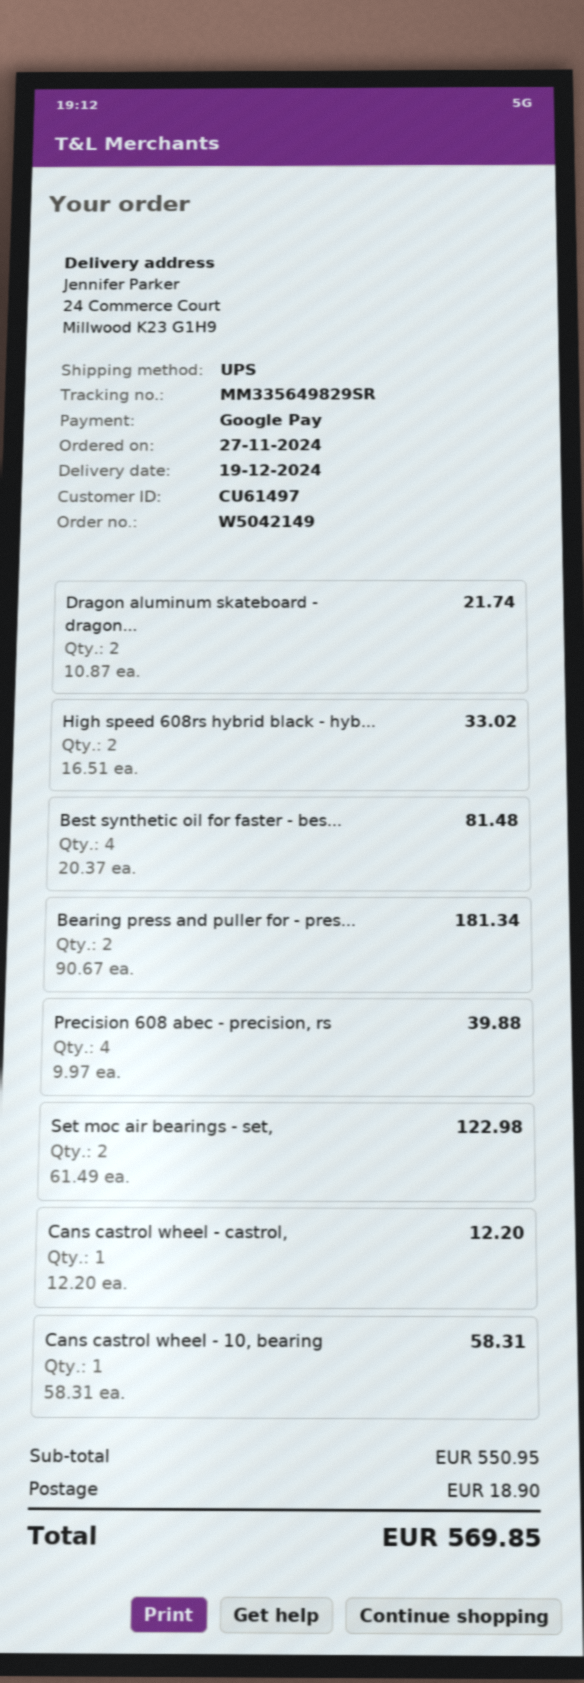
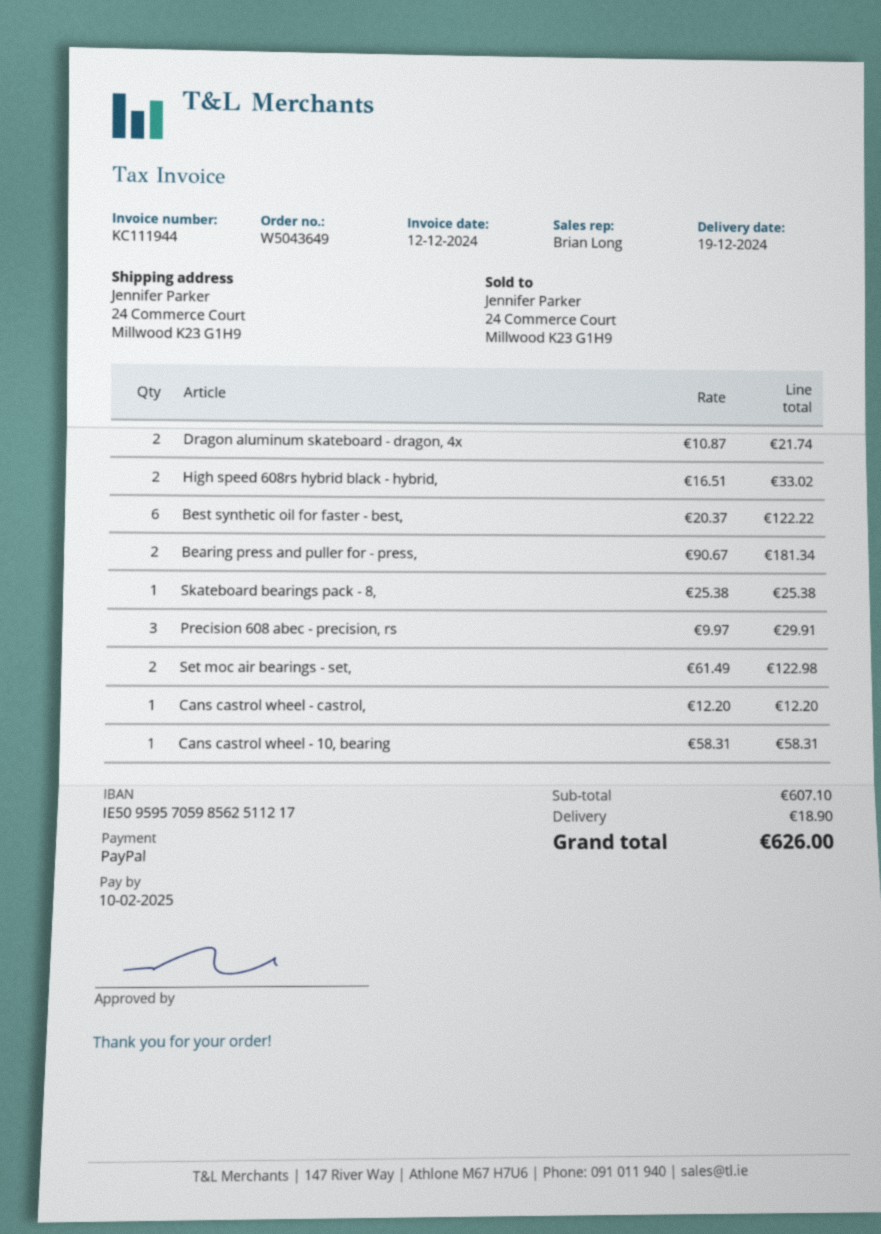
order number: W5042149 -> W5043649
payment method: Google Pay -> PayPal
Best synthetic oil for faster - bes...: 4 x 20.37 = 81.48 -> 6 x 20.37 = 122.22
Precision 608 abec - precision, rs: 4 x 9.97 = 39.88 -> 3 x 9.97 = 29.91
Skateboard bearings pack - 8,: none -> 1 x 25.38 = 25.38
subtotal: 550.95 -> 607.10
total: 569.85 -> 626.00

